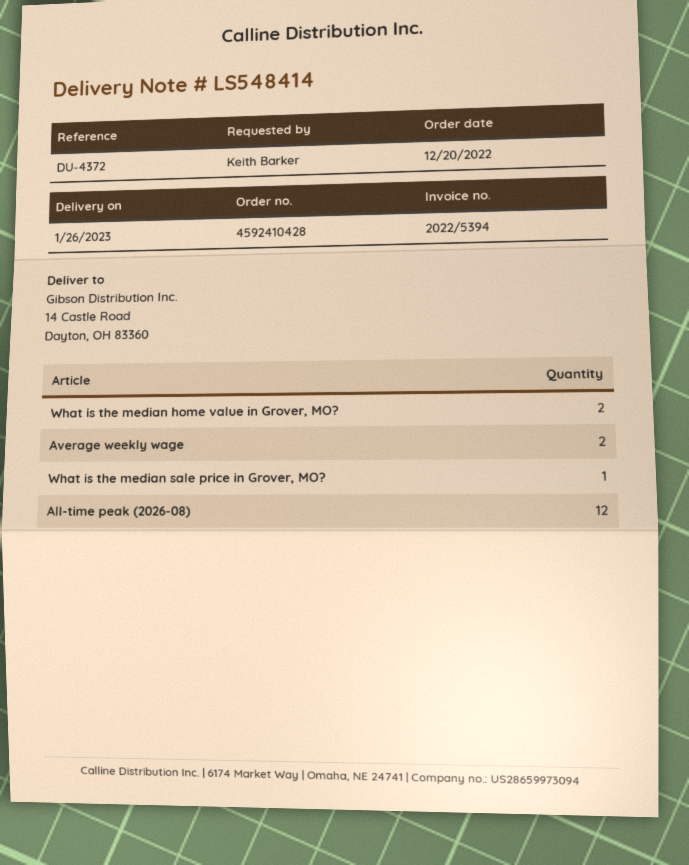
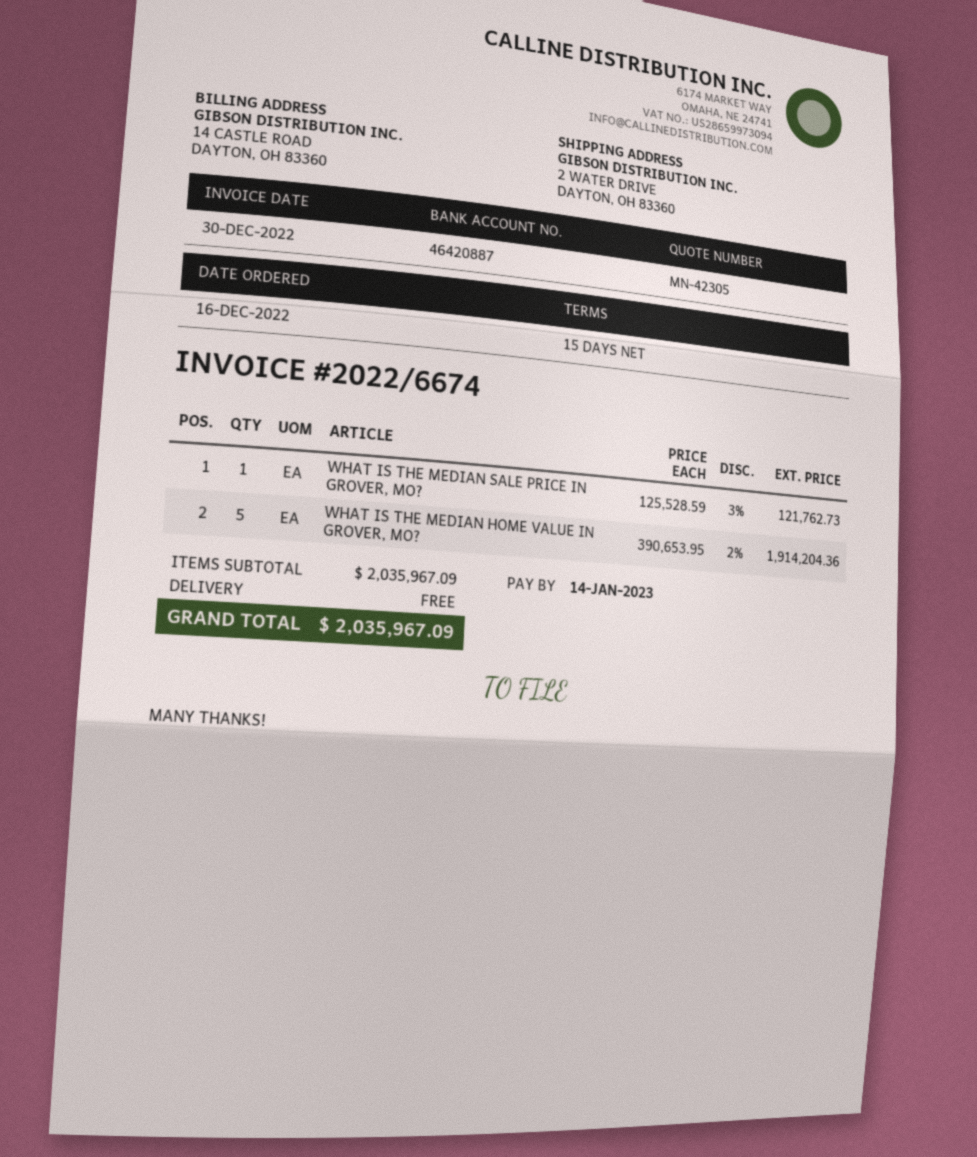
order date: 2022-12-20 -> 2022-12-16
invoice number: 2022/5394 -> 2022/6674
ship to: 14 Castle Road, Dayton, OH 83360 -> 2 WATER DRIVE, DAYTON, OH 83360
What is the median home value in Grover, MO?: 2 -> 5
Average weekly wage: 2 -> none
All-time peak (2026-08): 12 -> none

